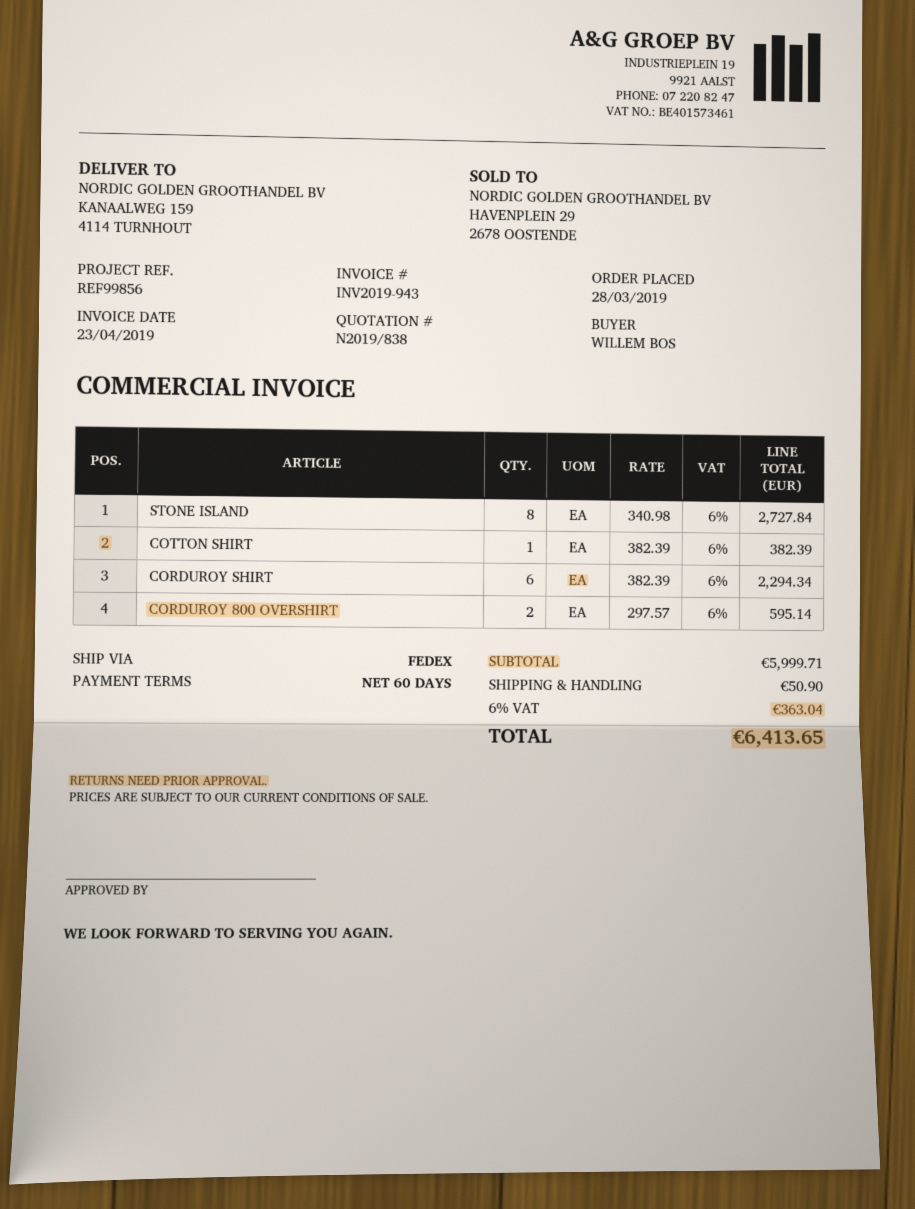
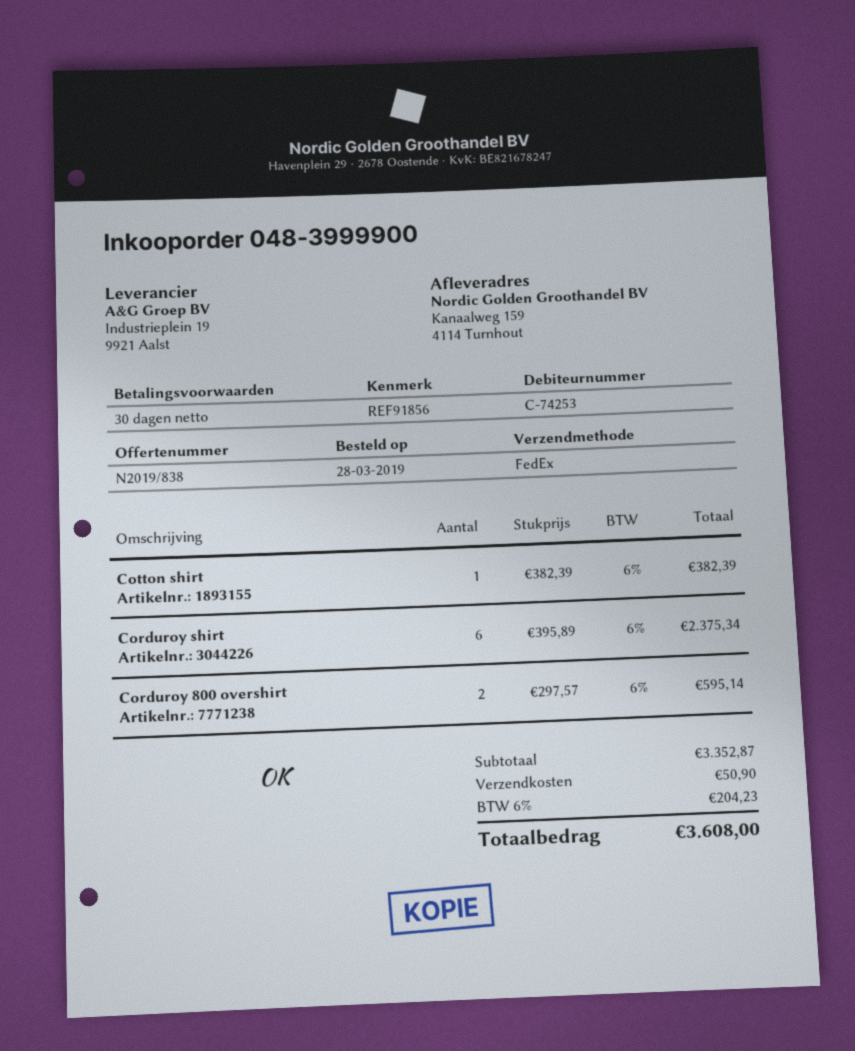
payment terms: 60 days -> 30 days
reference: REF99856 -> REF91856
STONE ISLAND: 8 x 340.98 = 2727.84 -> none
CORDUROY SHIRT: 6 x 382.39 = 2294.34 -> 6 x 395.89 = 2375.34
subtotal: 5999.71 -> 3352.87
tax: 6% = 363.04 -> 6% = 204.23
total: 6413.65 -> 3608.00

